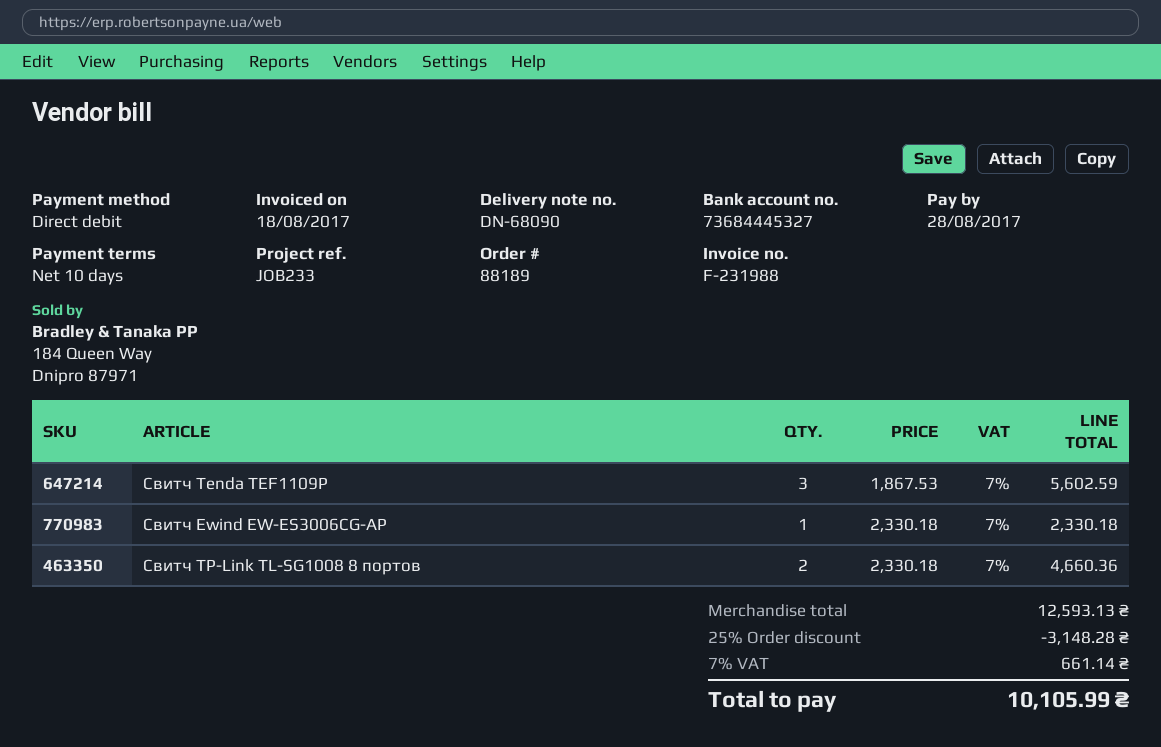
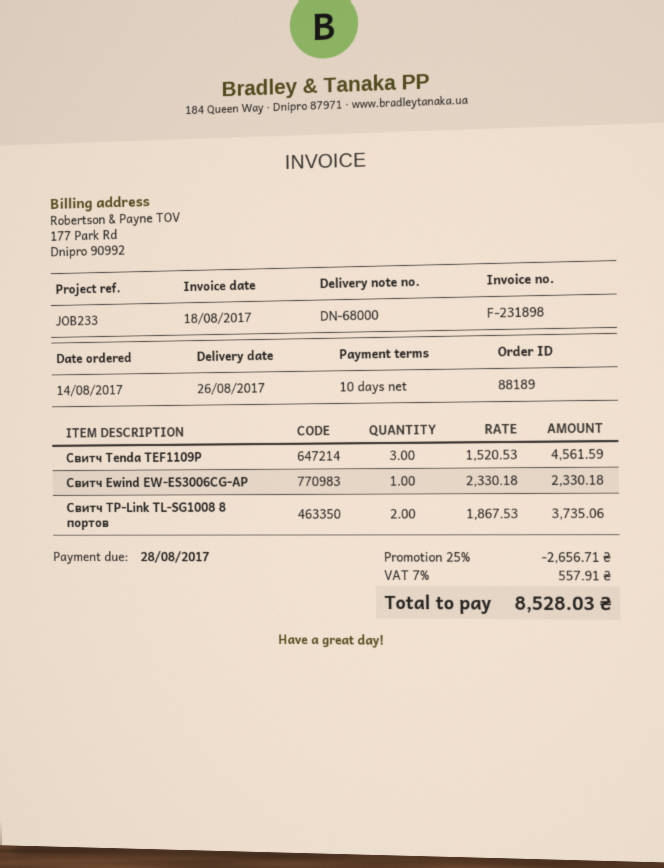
delivery note number: DN-68090 -> DN-68000
invoice number: F-231988 -> F-231898
Свитч Tenda TEF1109P: 3 x 1867.53 = 5602.59 -> 3 x 1520.53 = 4561.59
Свитч TP-Link TL-SG1008 8 портов: 2 x 2330.18 = 4660.36 -> 2 x 1867.53 = 3735.06
discount: 25% = 3148.28 -> 25% = 2656.71
tax: 7% = 661.14 -> 7% = 557.91
total: 10105.99 -> 8528.03

